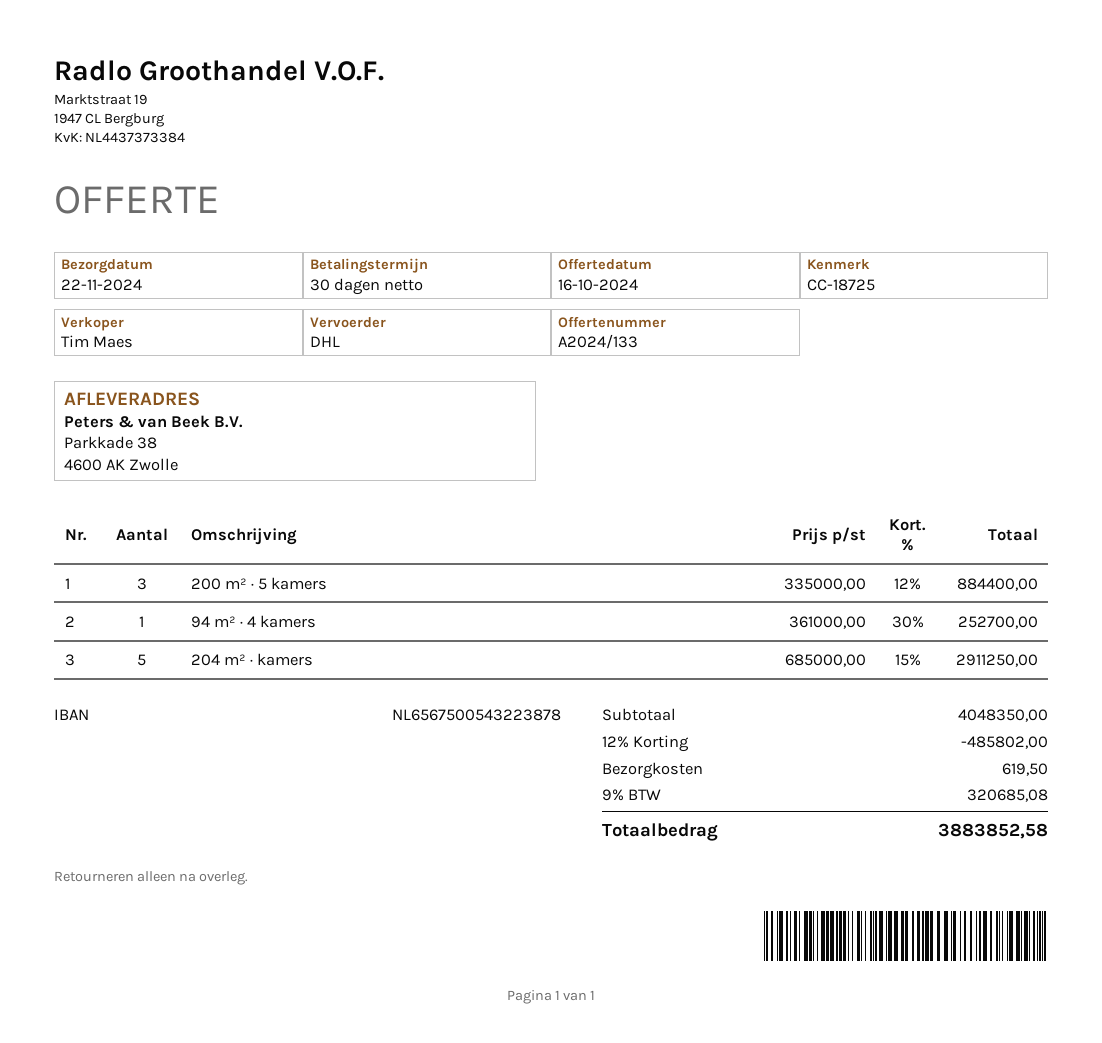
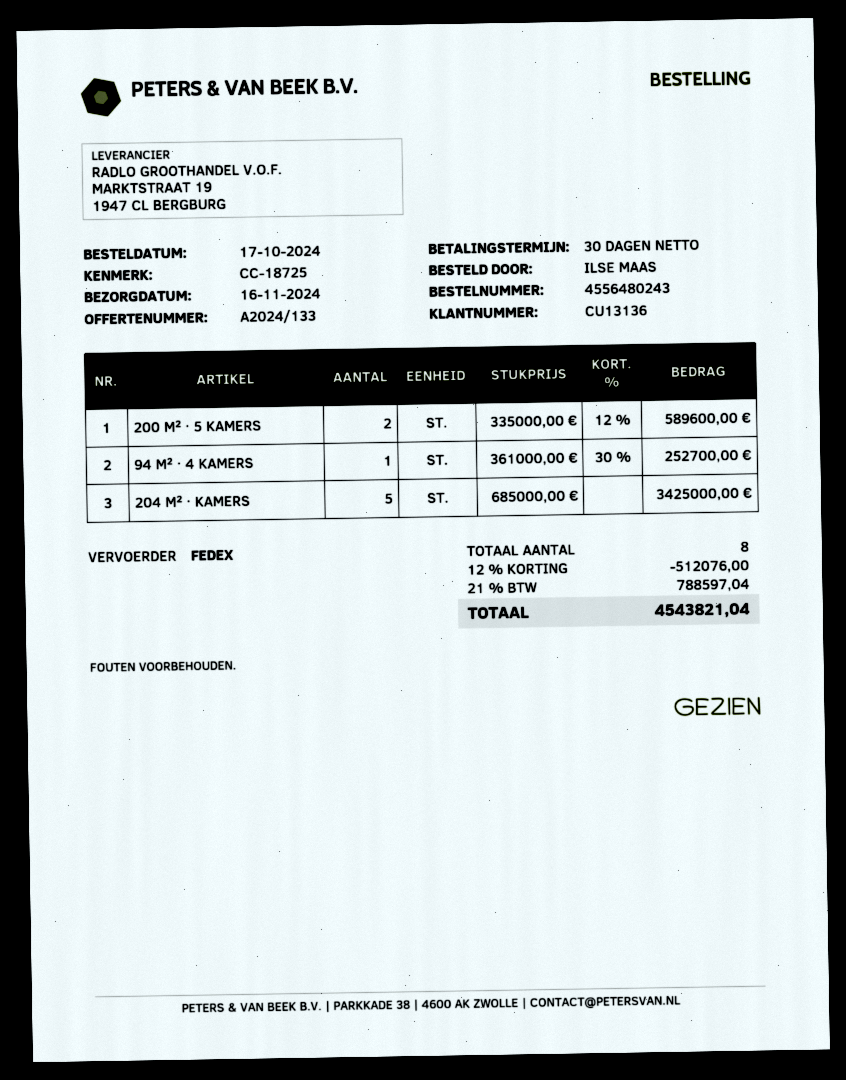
delivery date: 2024-11-22 -> 2024-11-16
shipping method: DHL -> FedEx
200 m² · 5 kamers: 3 x 335000.00 - 12% = 884400.00 -> 2 x 335000.00 - 12% = 589600.00
204 m² · kamers: 5 x 685000.00 - 15% = 2911250.00 -> 5 x 685000.00 = 3425000.00
discount: 12% = 485802.00 -> 12% = 512076.00
shipping: 619.50 -> none
tax: 9% = 320685.08 -> 21% = 788597.04
total: 3883852.58 -> 4543821.04

